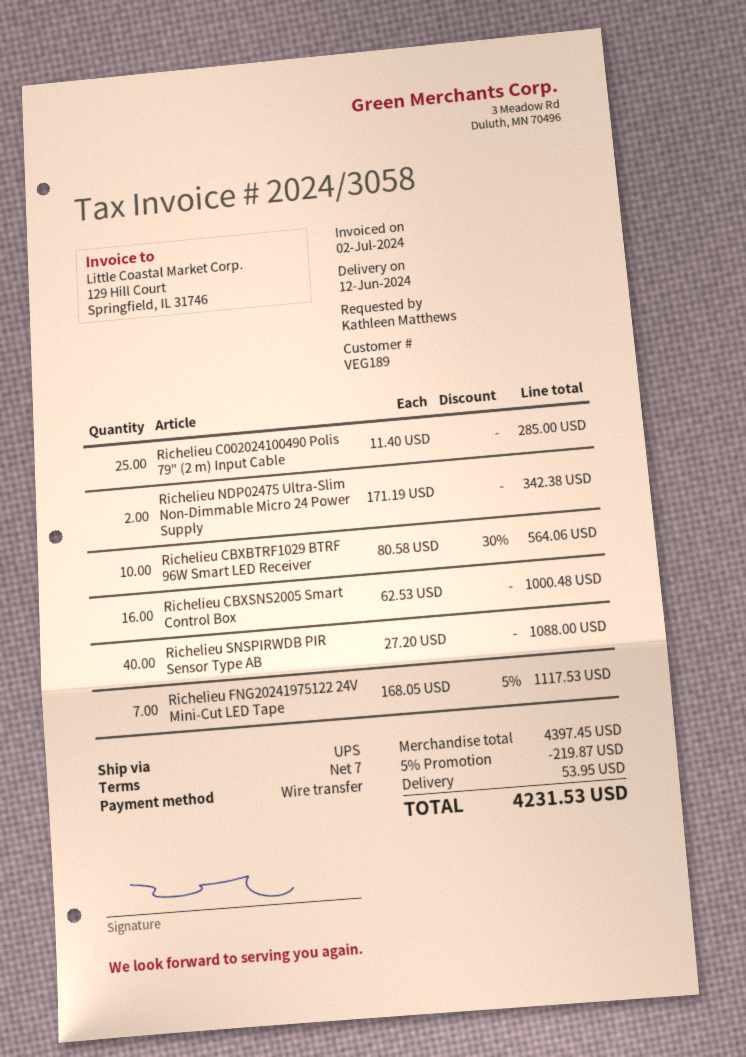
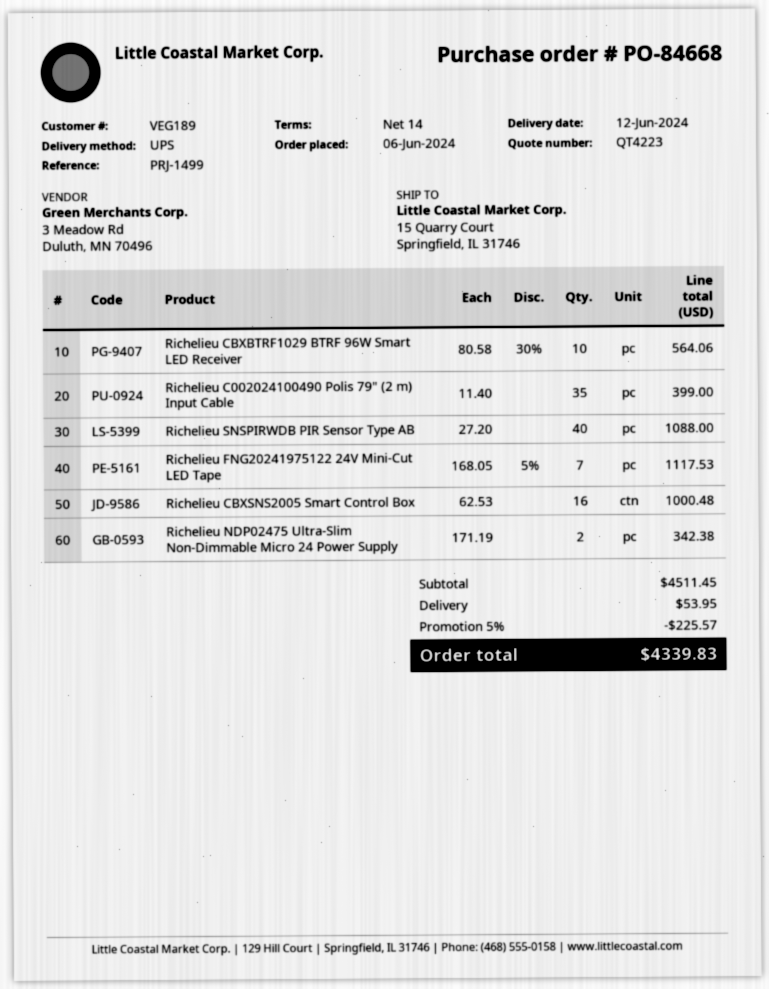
payment terms: 7 days -> 14 days
Richelieu C002024100490 Polis 79" (2 m) Input Cable: 25 x 11.40 = 285.00 -> 35 x 11.40 = 399.00
subtotal: 4397.45 -> 4511.45
discount: 5% = 219.87 -> 5% = 225.57
total: 4231.53 -> 4339.83

